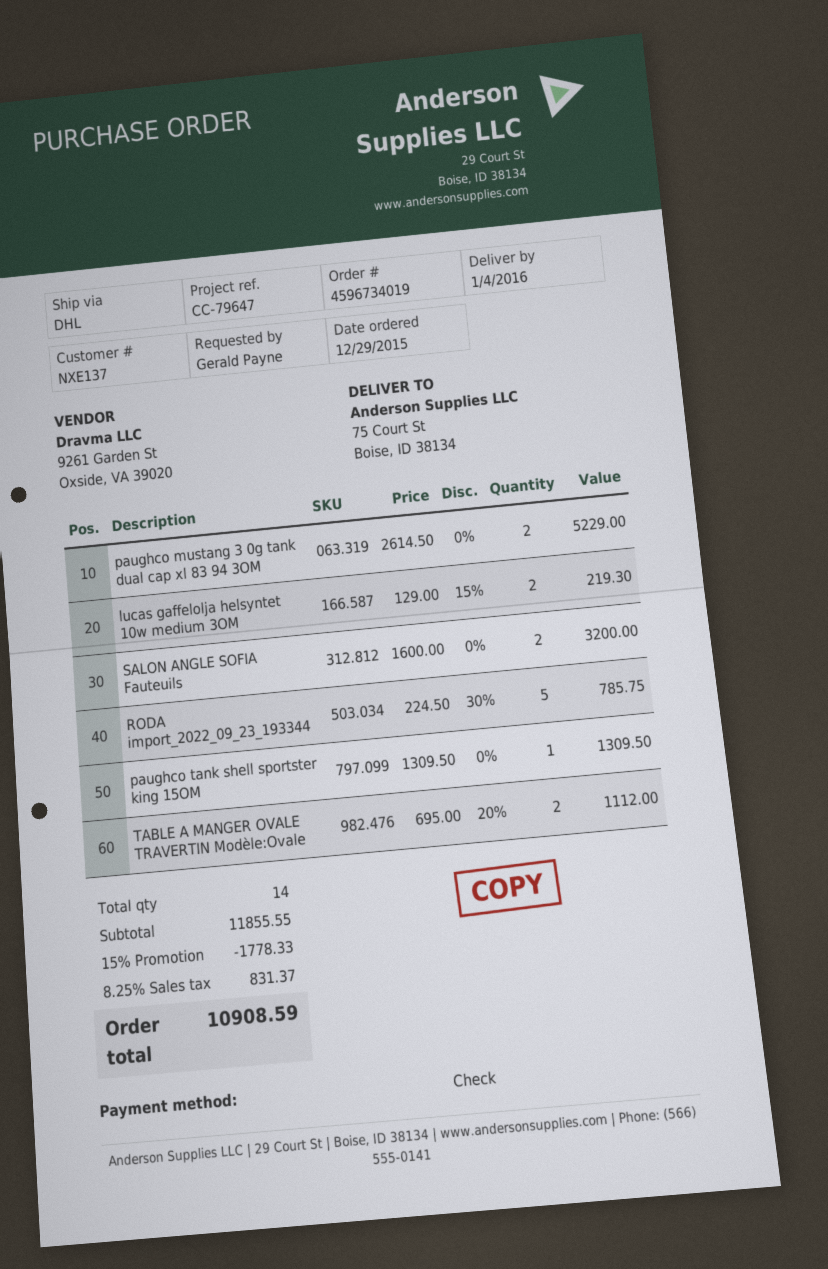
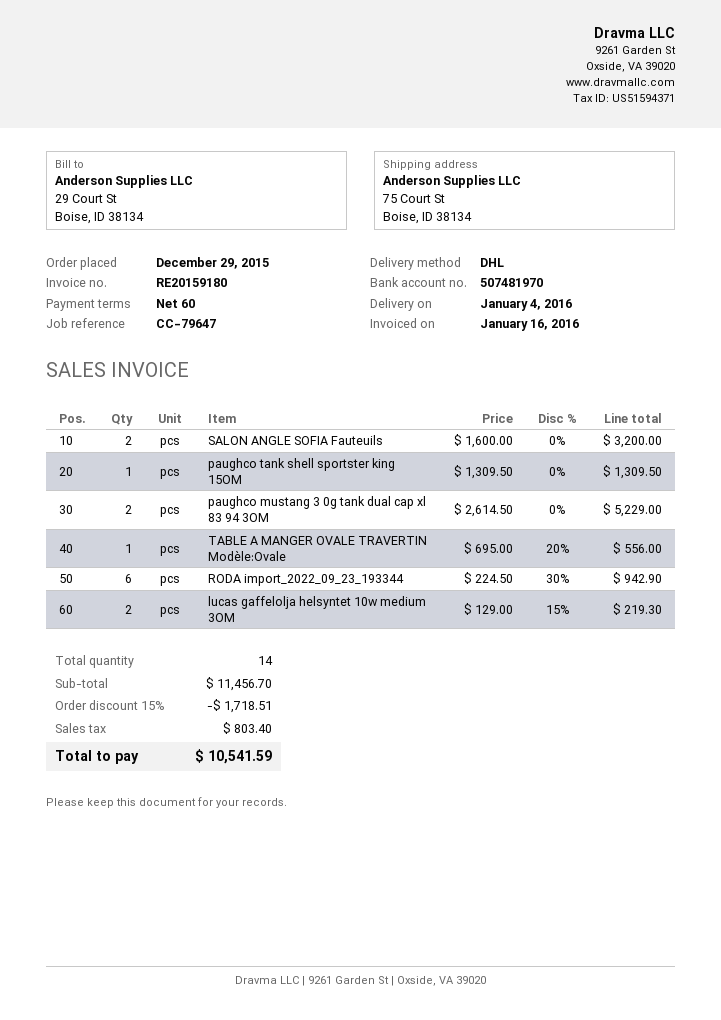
RODA import_2022_09_23_193344: 5 x 224.50 - 30% = 785.75 -> 6 x 224.50 - 30% = 942.90
TABLE A MANGER OVALE TRAVERTIN Modèle:Ovale: 2 x 695.00 - 20% = 1112.00 -> 1 x 695.00 - 20% = 556.00
subtotal: 11855.55 -> 11456.70
discount: 15% = 1778.33 -> 15% = 1718.51
tax: 831.37 -> 803.40
total: 10908.59 -> 10541.59

